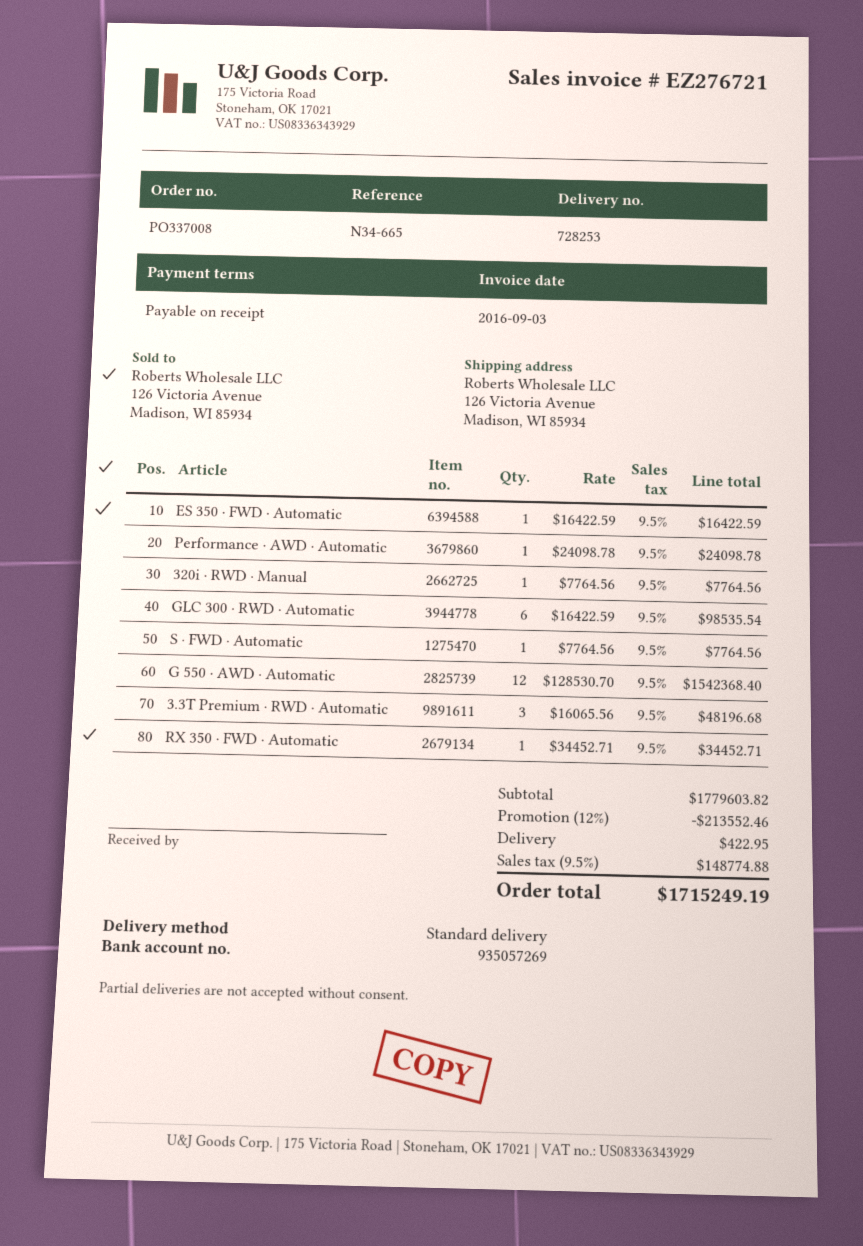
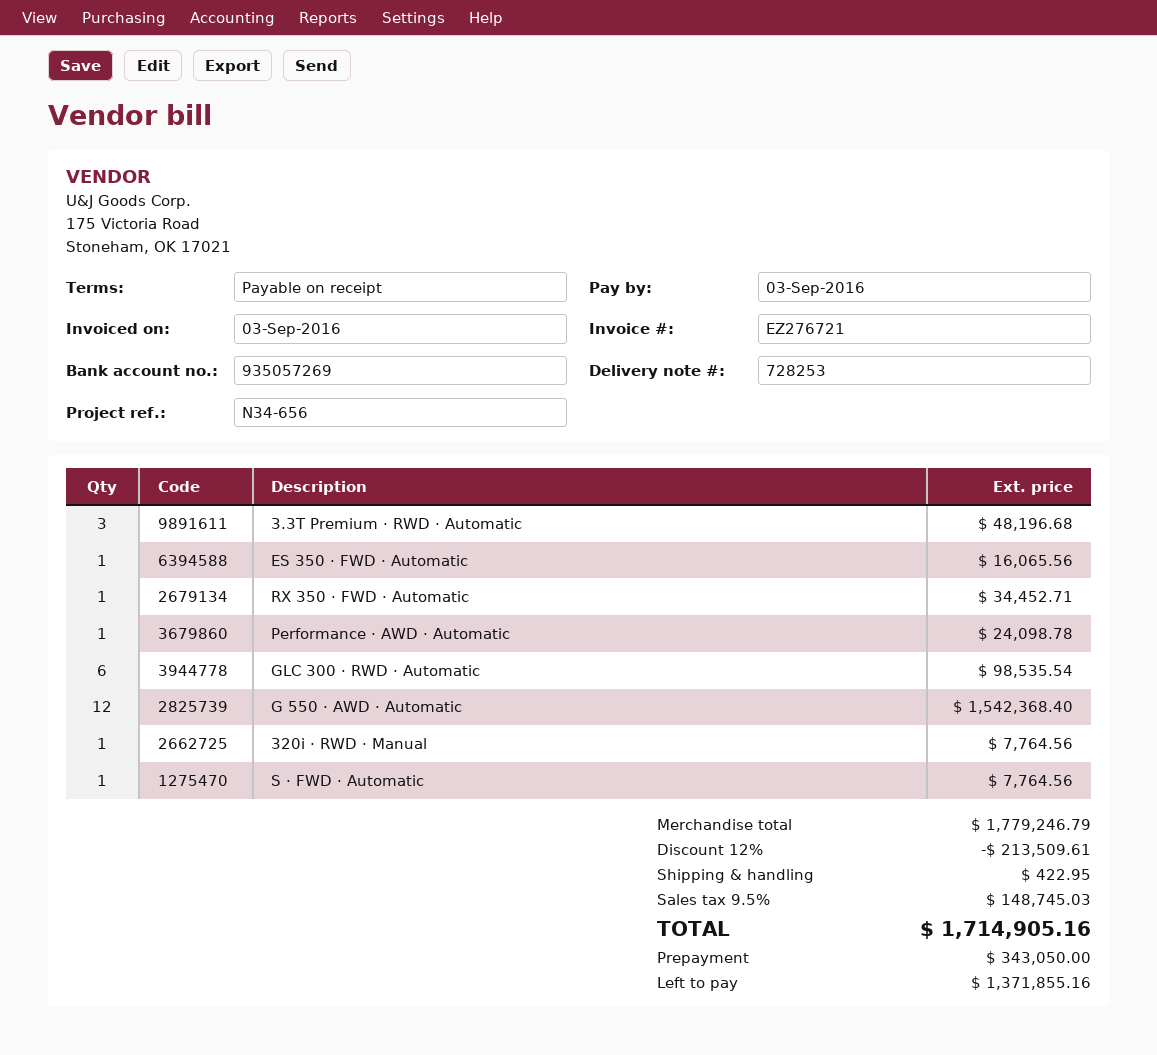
reference: N34-665 -> N34-656
ES 350 · FWD · Automatic: 1 for 16422.59 -> 1 for 16065.56
subtotal: 1779603.82 -> 1779246.79
discount: 12% = 213552.46 -> 12% = 213509.61
tax: 9.5% = 148774.88 -> 9.5% = 148745.03
total: 1715249.19 -> 1714905.16

